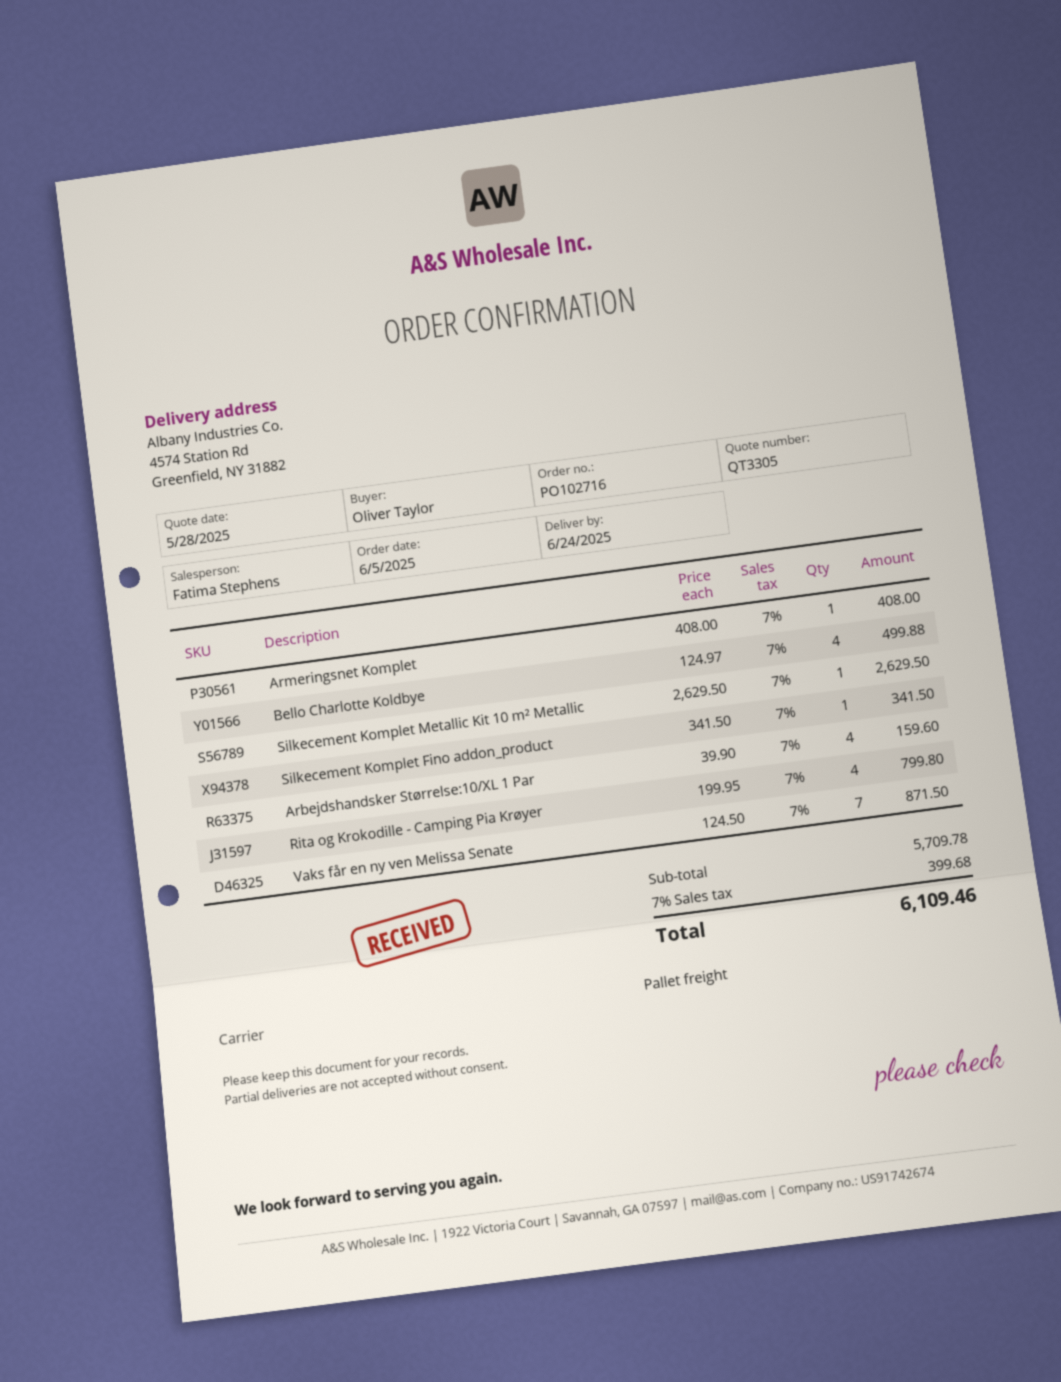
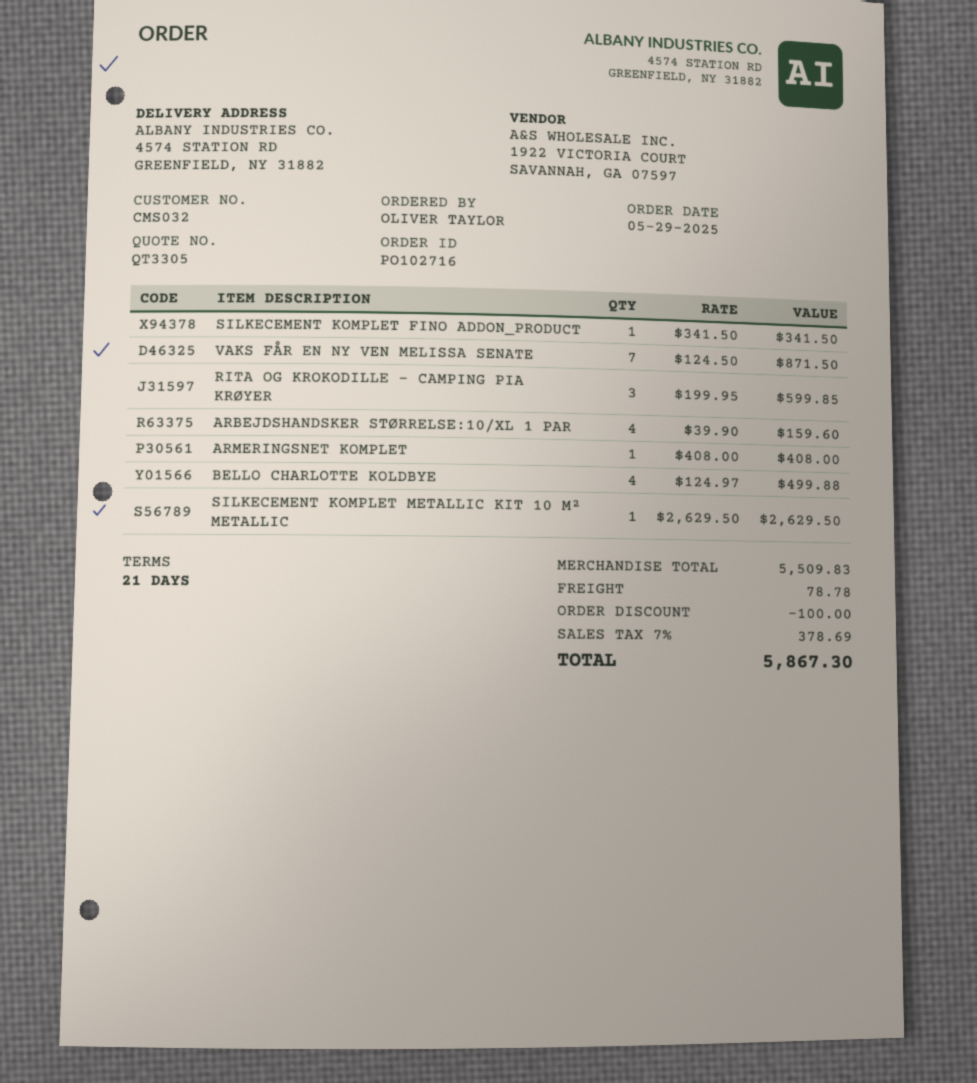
order date: 2025-06-05 -> 2025-05-29
Rita og Krokodille - Camping Pia Krøyer: 4 x 199.95 = 799.80 -> 3 x 199.95 = 599.85
subtotal: 5709.78 -> 5509.83
discount: none -> 100.00
shipping: none -> 78.78
tax: 7% = 399.68 -> 7% = 378.69
total: 6109.46 -> 5867.30

